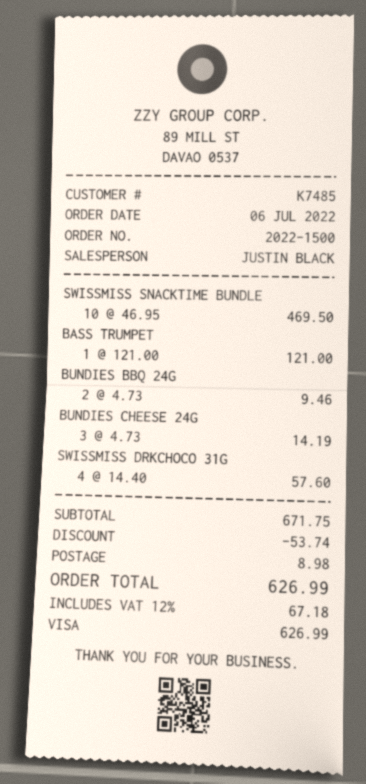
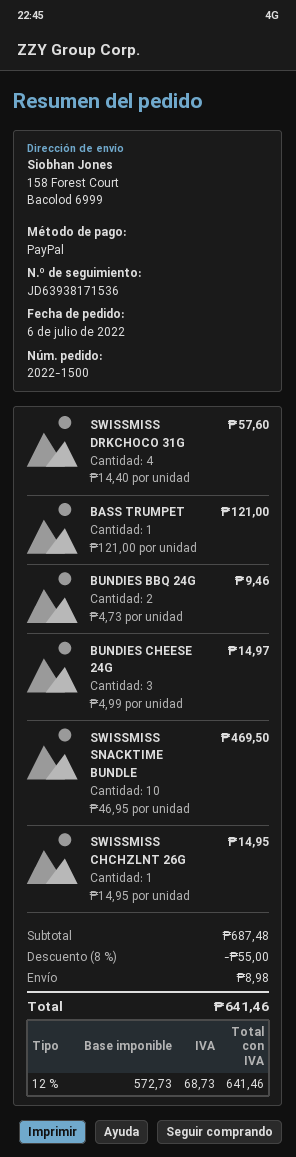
payment method: Visa -> PayPal
BUNDIES CHEESE 24G: 3 x 4.73 = 14.19 -> 3 x 4.99 = 14.97
SWISSMISS CHCHZLNT 26G: none -> 1 x 14.95 = 14.95
subtotal: 671.75 -> 687.48
discount: 53.74 -> 55.00
tax: 12% = 67.18 -> 12% = 68.73
total: 626.99 -> 641.46

